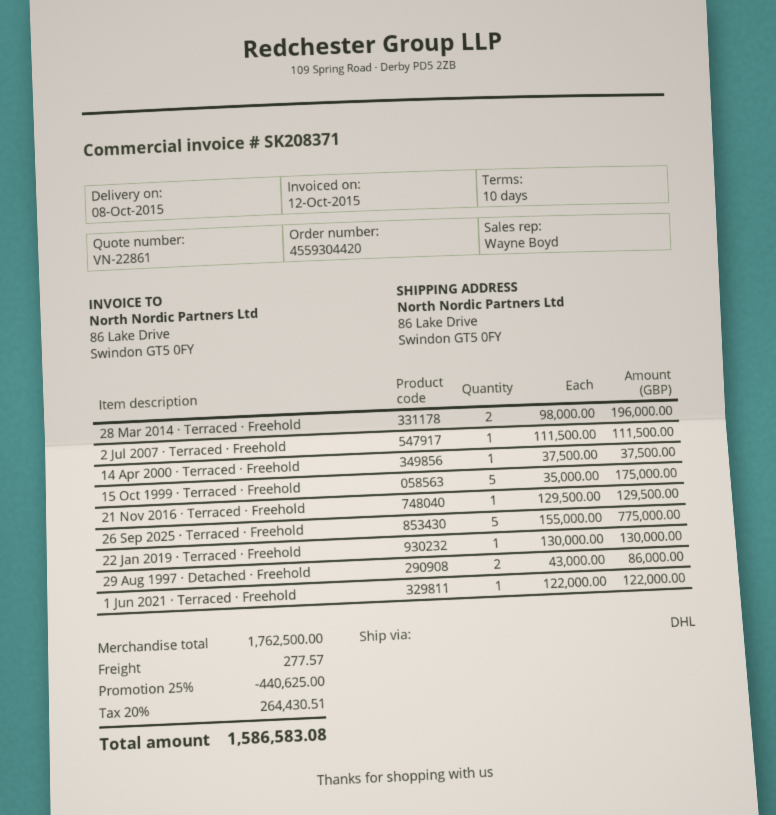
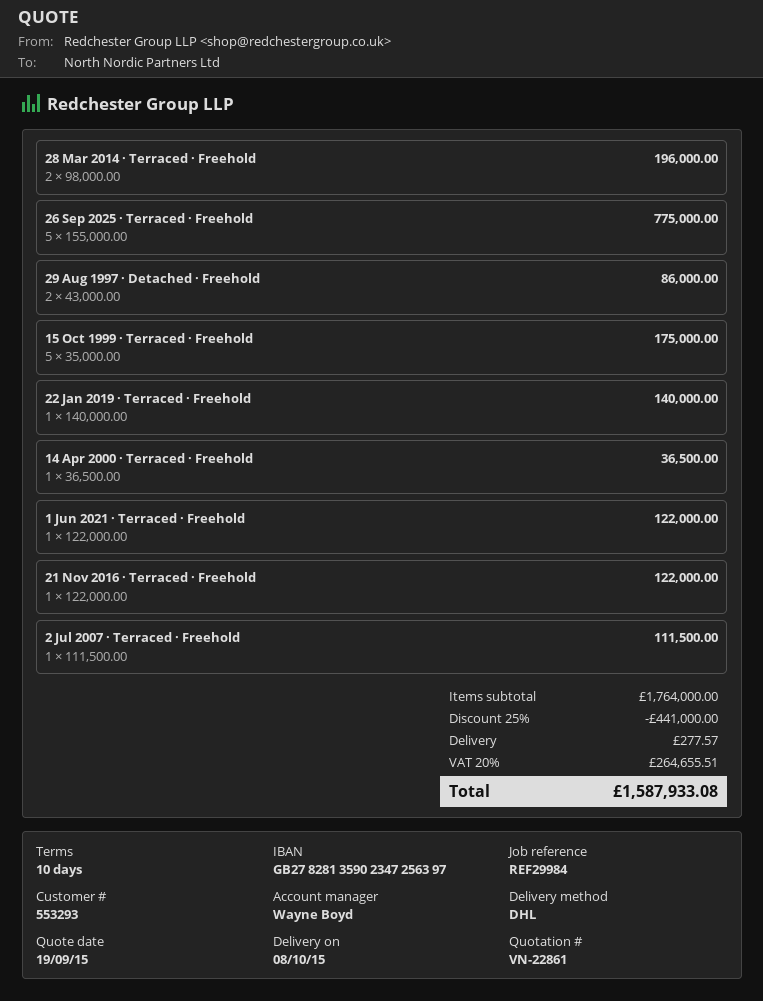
14 Apr 2000 · Terraced · Freehold: 1 x 37500.00 = 37500.00 -> 1 x 36500.00 = 36500.00
21 Nov 2016 · Terraced · Freehold: 1 x 129500.00 = 129500.00 -> 1 x 122000.00 = 122000.00
22 Jan 2019 · Terraced · Freehold: 1 x 130000.00 = 130000.00 -> 1 x 140000.00 = 140000.00
subtotal: 1762500.00 -> 1764000.00
discount: 25% = 440625.00 -> 25% = 441000.00
tax: 20% = 264430.51 -> 20% = 264655.51
total: 1586583.08 -> 1587933.08

